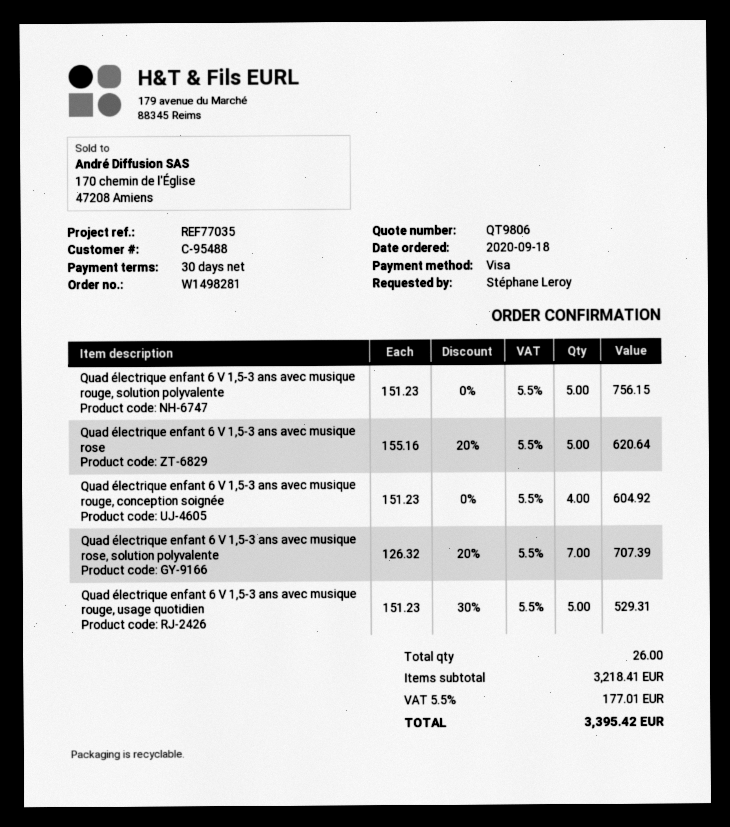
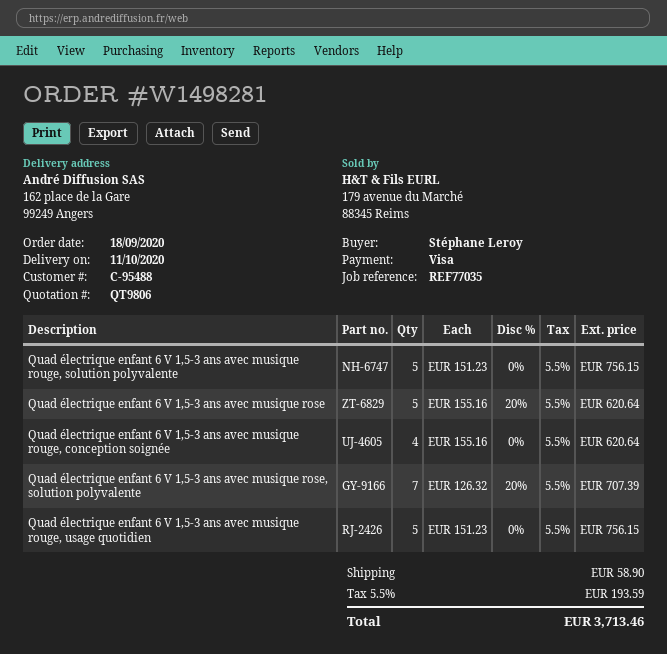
Quad électrique enfant 6 V 1,5-3 ans avec musique rouge, conception soignée: 4 x 151.23 = 604.92 -> 4 x 155.16 = 620.64
Quad électrique enfant 6 V 1,5-3 ans avec musique rouge, usage quotidien: 5 x 151.23 - 30% = 529.31 -> 5 x 151.23 = 756.15
shipping: none -> 58.90
tax: 5.5% = 177.01 -> 5.5% = 193.59
total: 3395.42 -> 3713.46

